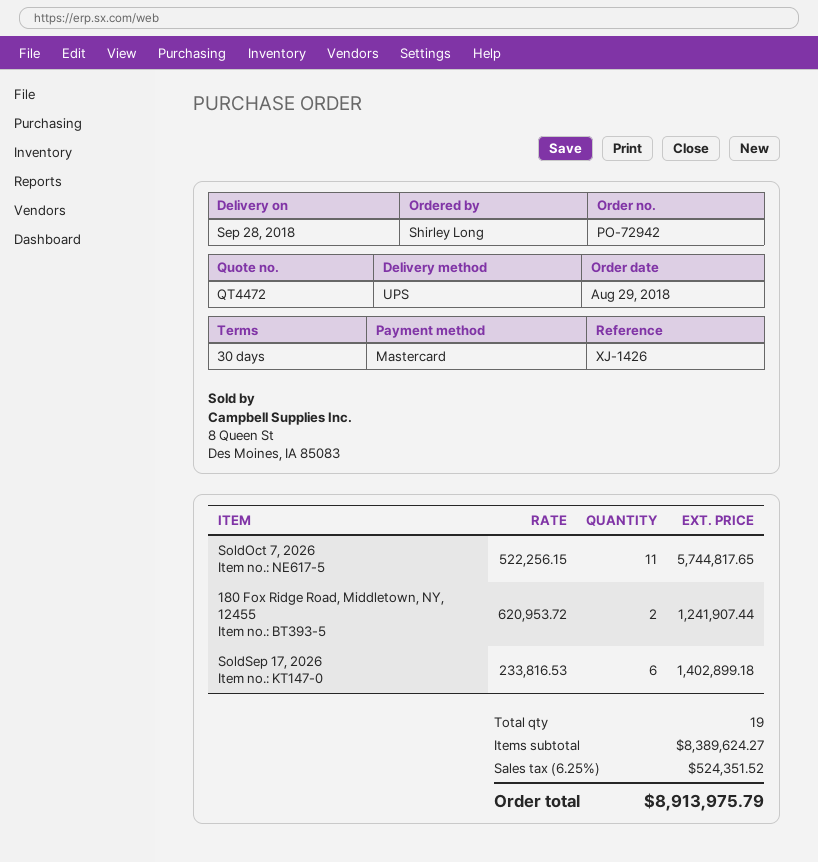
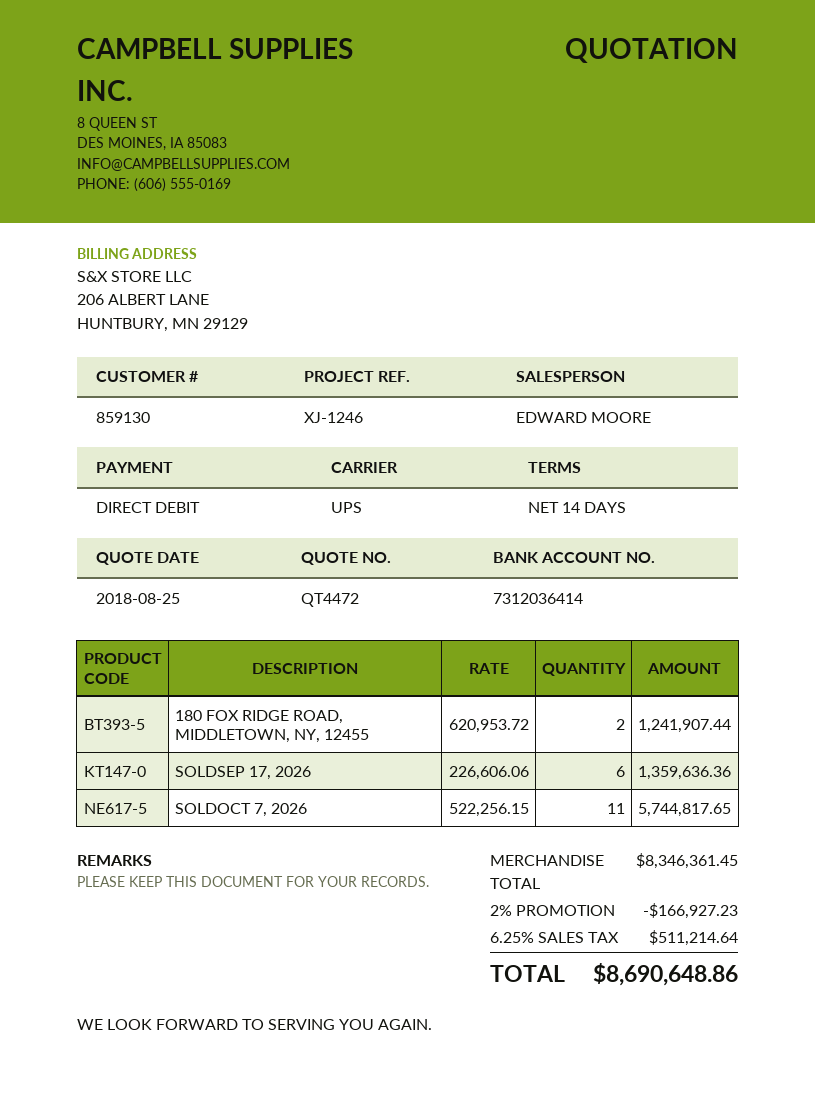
payment terms: 30 days -> 14 days
reference: XJ-1426 -> XJ-1246
payment method: Mastercard -> direct debit
SoldSep 17, 2026: 6 x 233816.53 = 1402899.18 -> 6 x 226606.06 = 1359636.36
subtotal: 8389624.27 -> 8346361.45
discount: none -> 2% = 166927.23
tax: 6.25% = 524351.52 -> 6.25% = 511214.64
total: 8913975.79 -> 8690648.86

